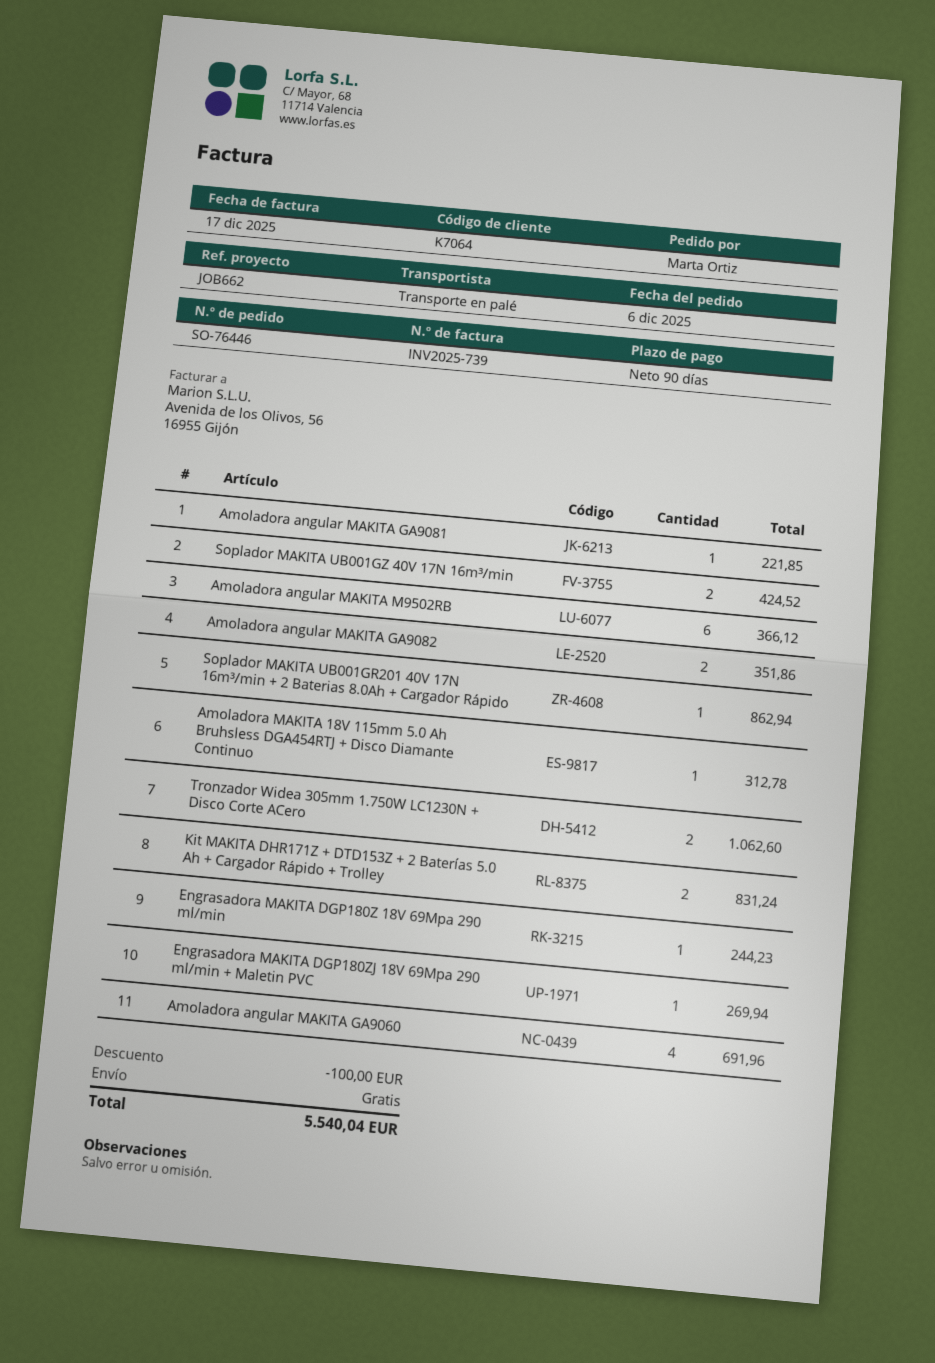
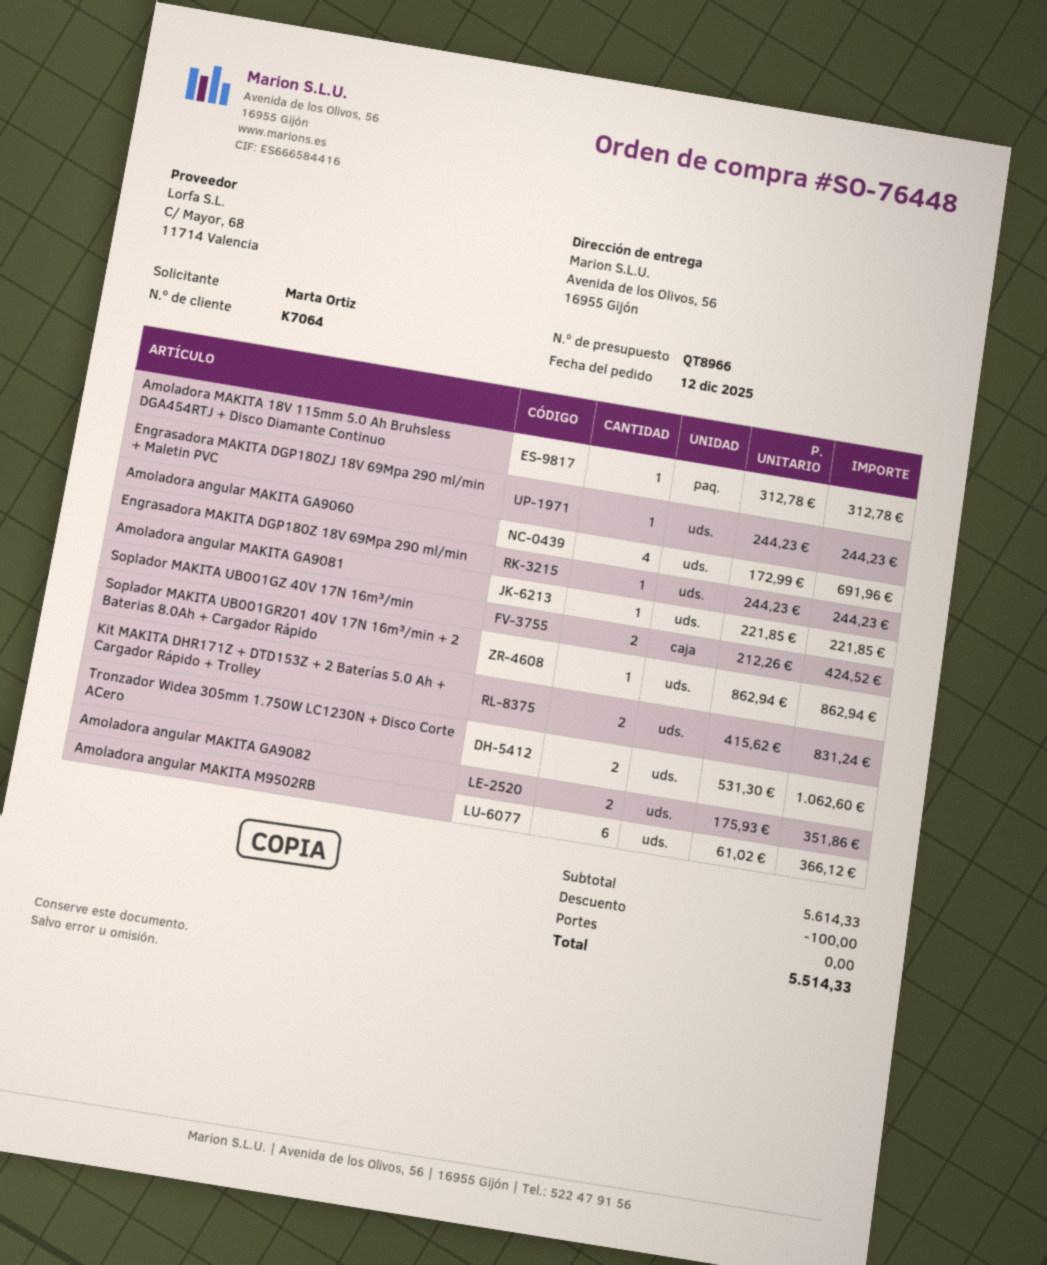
order number: SO-76446 -> SO-76448
order date: 2025-12-06 -> 2025-12-12
Engrasadora MAKITA DGP180ZJ 18V 69Mpa 290 ml/min + Maletin PVC: 1 for 269.94 -> 1 for 244.23
total: 5540.04 -> 5514.33

